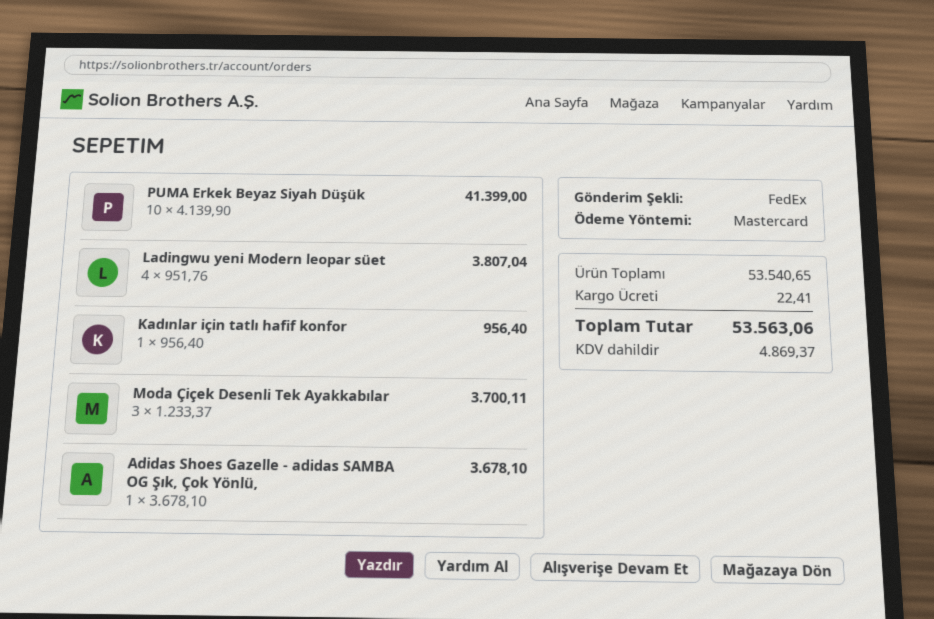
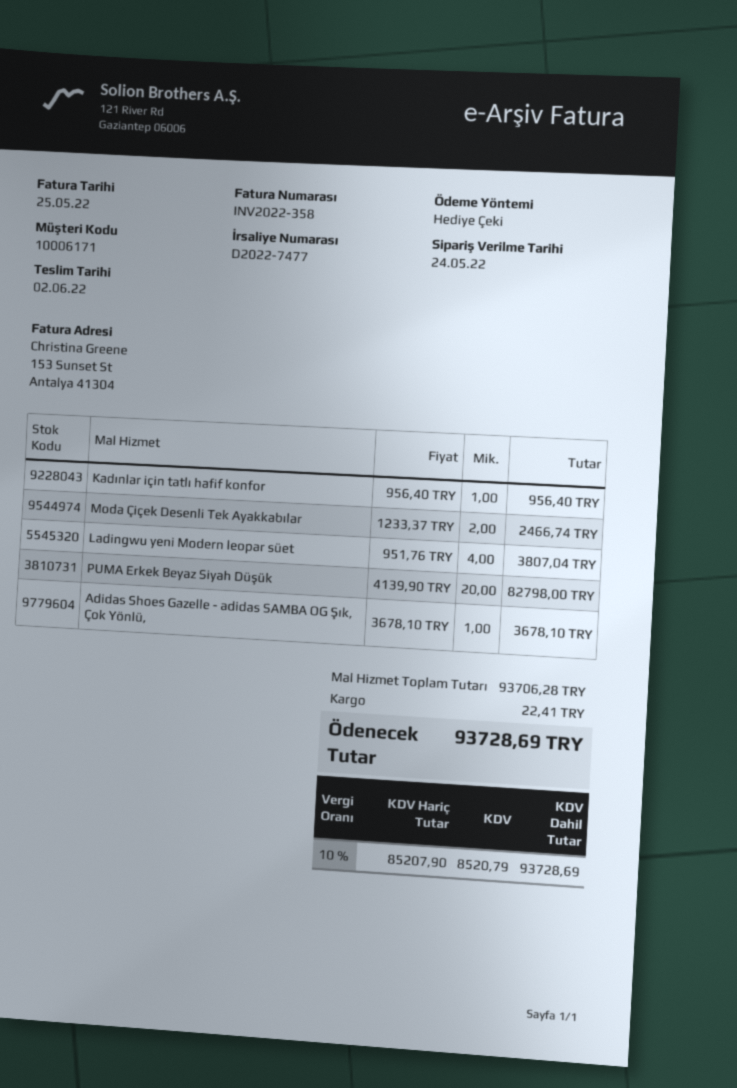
payment method: Mastercard -> gift card
PUMA Erkek Beyaz Siyah Düşük: 10 x 4139.90 = 41399.00 -> 20 x 4139.90 = 82798.00
Moda Çiçek Desenli Tek Ayakkabılar: 3 x 1233.37 = 3700.11 -> 2 x 1233.37 = 2466.74
subtotal: 53540.65 -> 93706.28
tax: 4869.37 -> 8520.79
total: 53563.06 -> 93728.69

